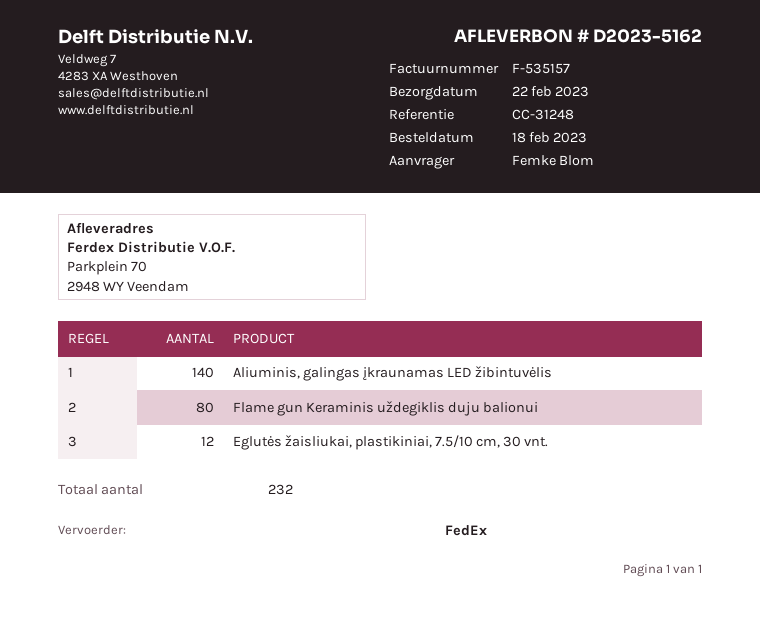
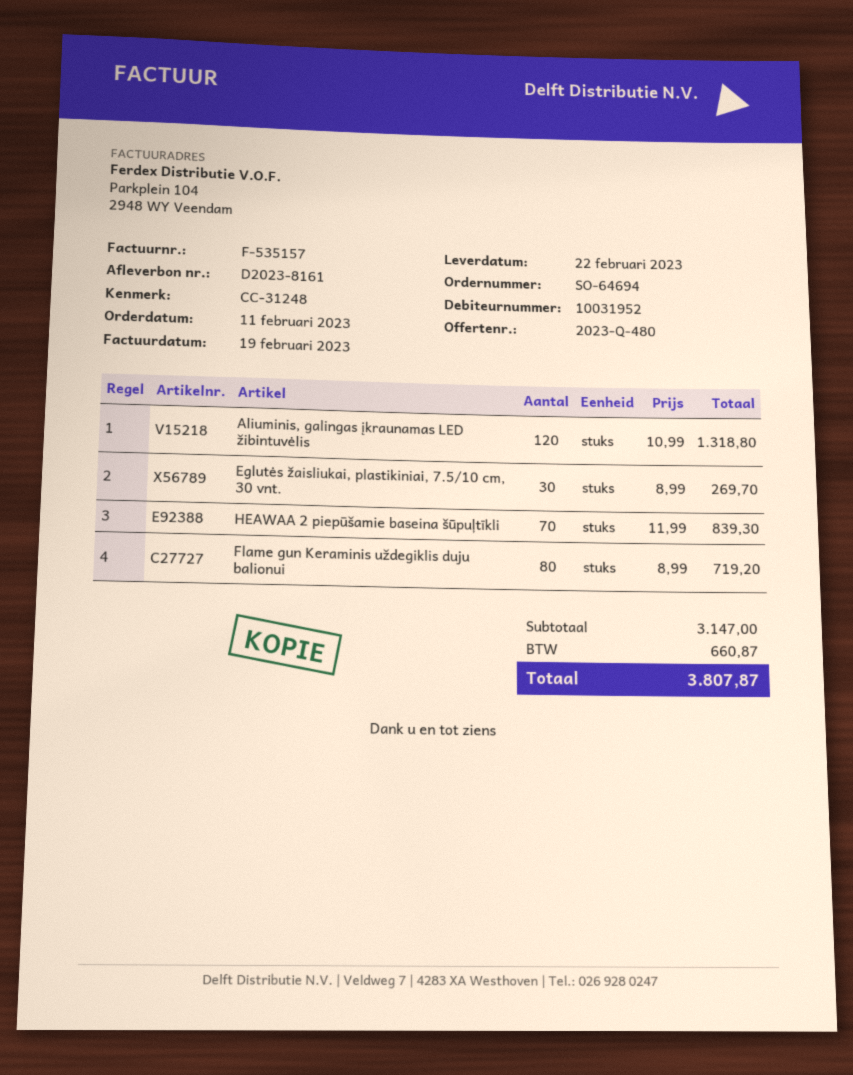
order date: 2023-02-18 -> 2023-02-11
delivery note number: D2023-5162 -> D2023-8161
Aliuminis, galingas įkraunamas LED žibintuvėlis: 140 -> 120
Eglutės žaisliukai, plastikiniai, 7.5/10 cm, 30 vnt.: 12 -> 30
HEAWAA 2 piepūšamie baseina šūpuļtīkli: none -> 70

